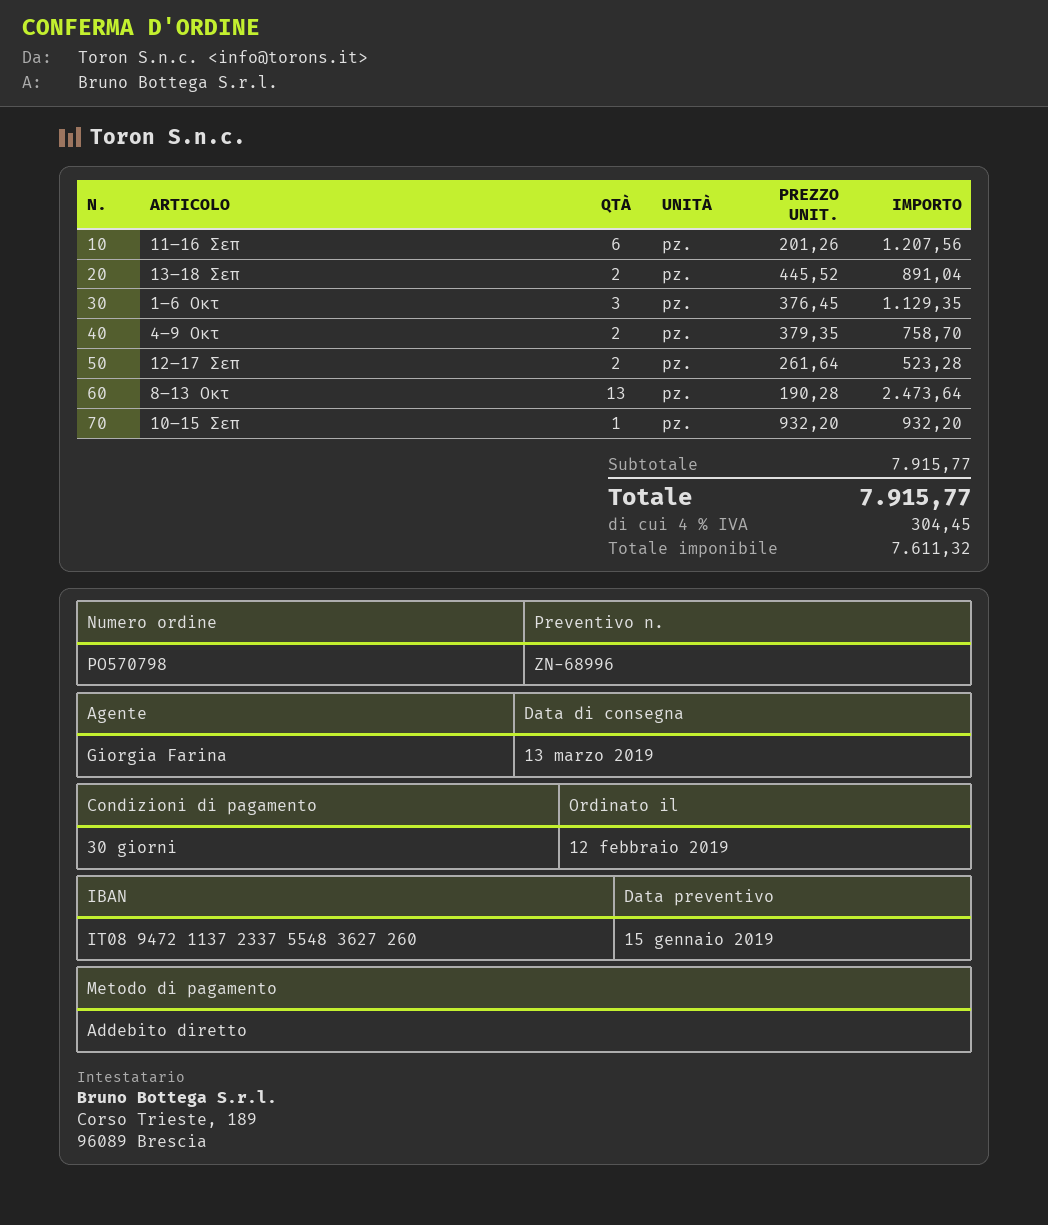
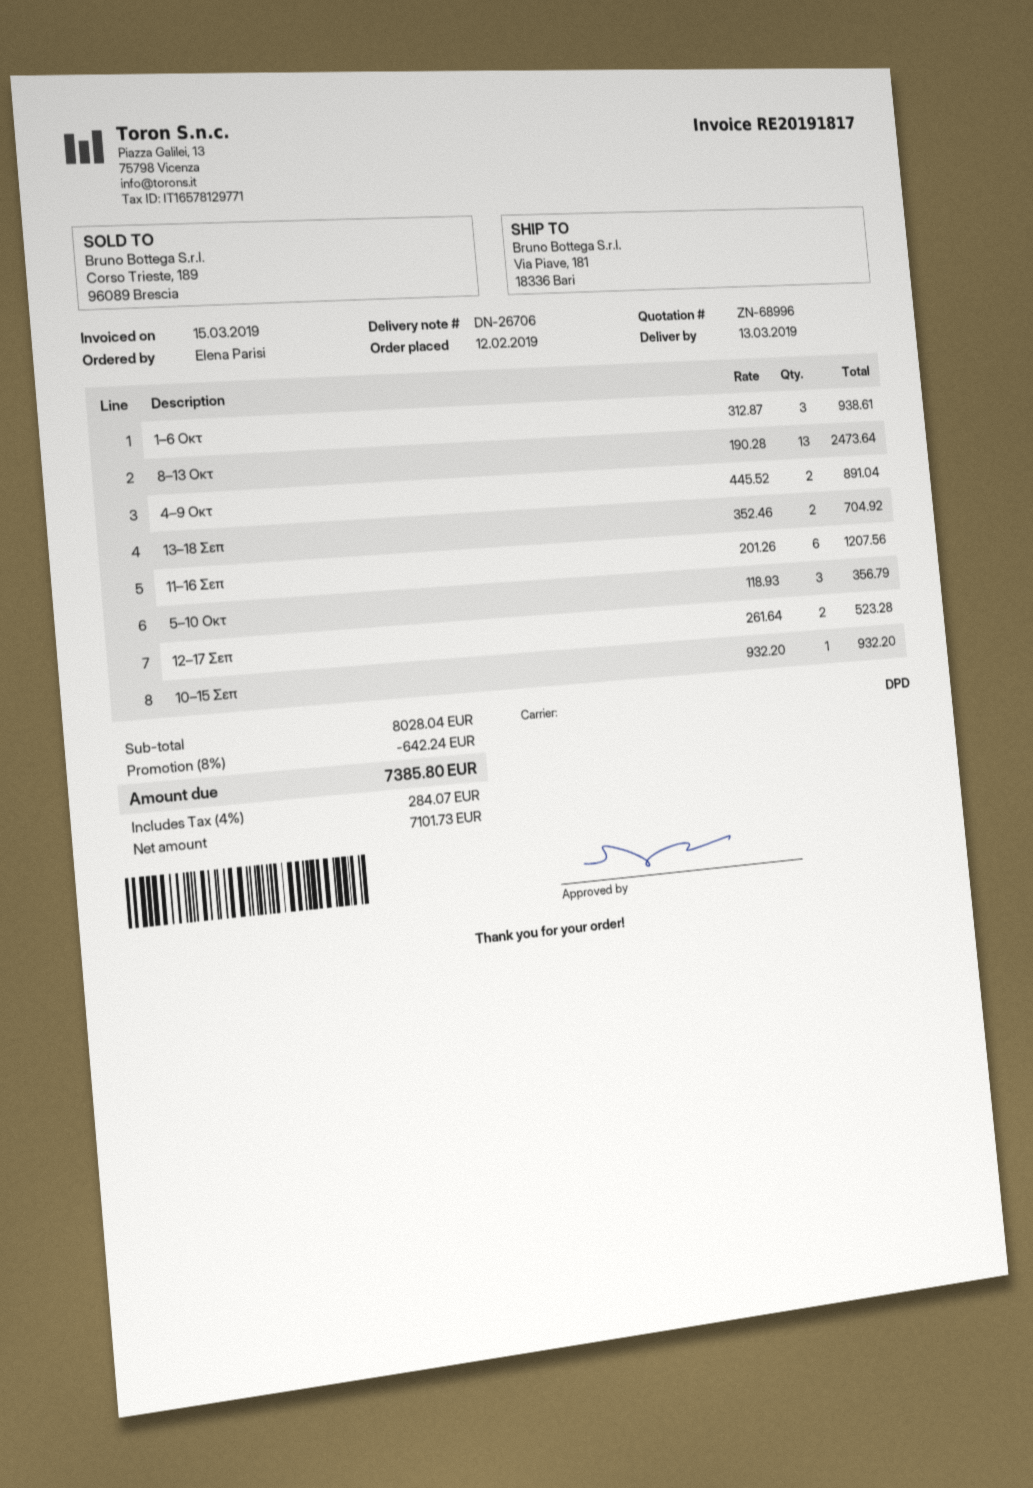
13–18 Σεπ: 2 x 445.52 = 891.04 -> 2 x 352.46 = 704.92
1–6 Οκτ: 3 x 376.45 = 1129.35 -> 3 x 312.87 = 938.61
4–9 Οκτ: 2 x 379.35 = 758.70 -> 2 x 445.52 = 891.04
5–10 Οκτ: none -> 3 x 118.93 = 356.79
subtotal: 7915.77 -> 8028.04
discount: none -> 8% = 642.24
net: 7611.32 -> 7101.73
tax: 4% = 304.45 -> 4% = 284.07
total: 7915.77 -> 7385.80

